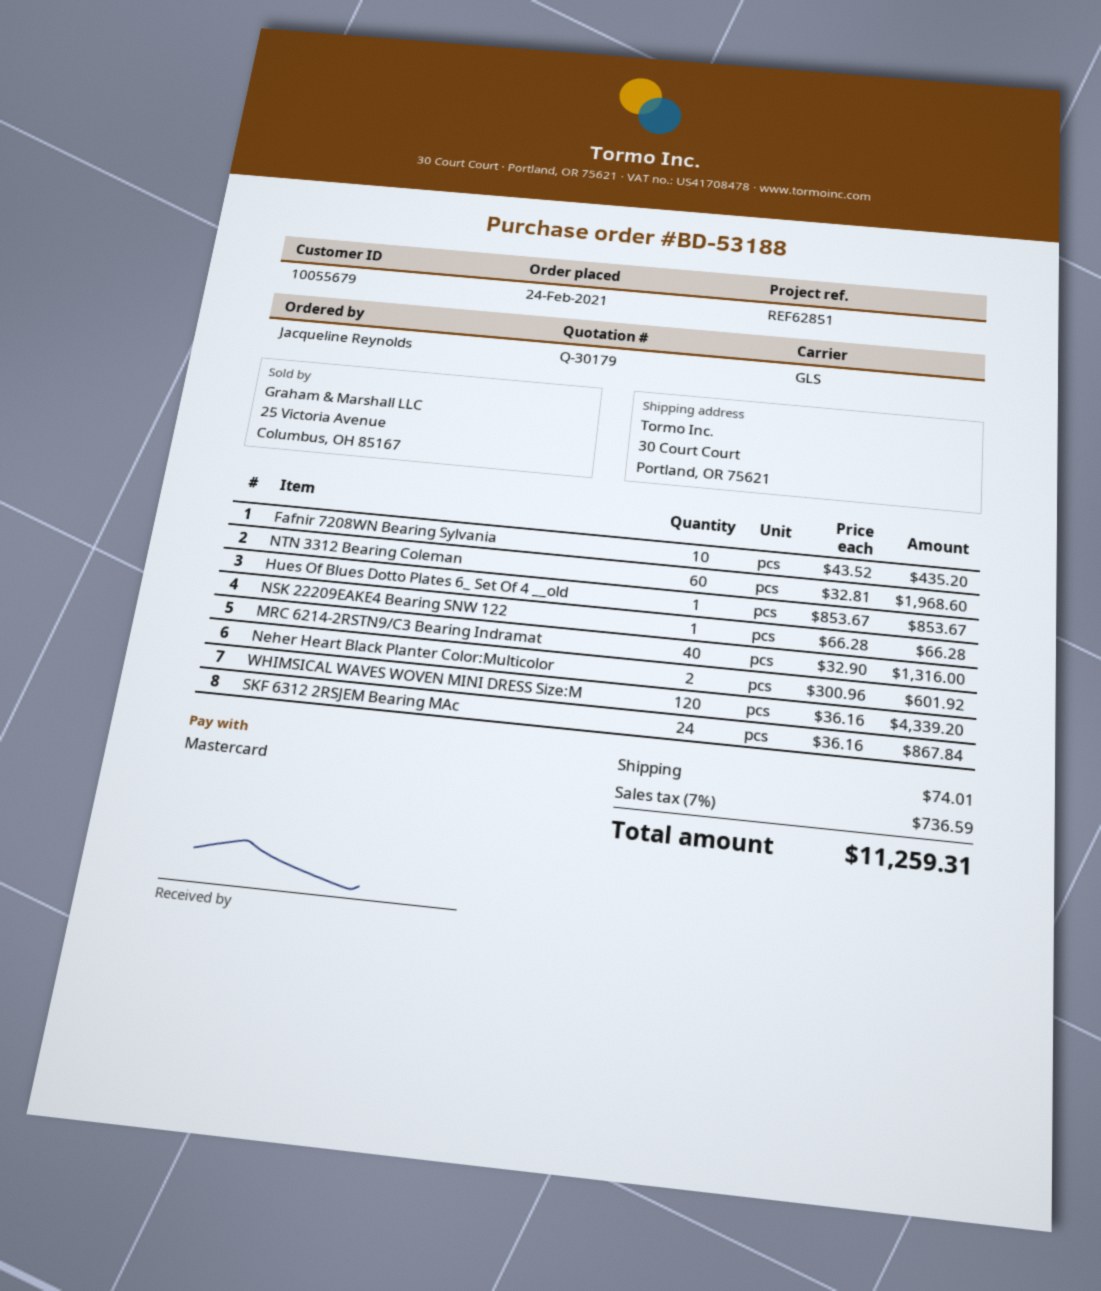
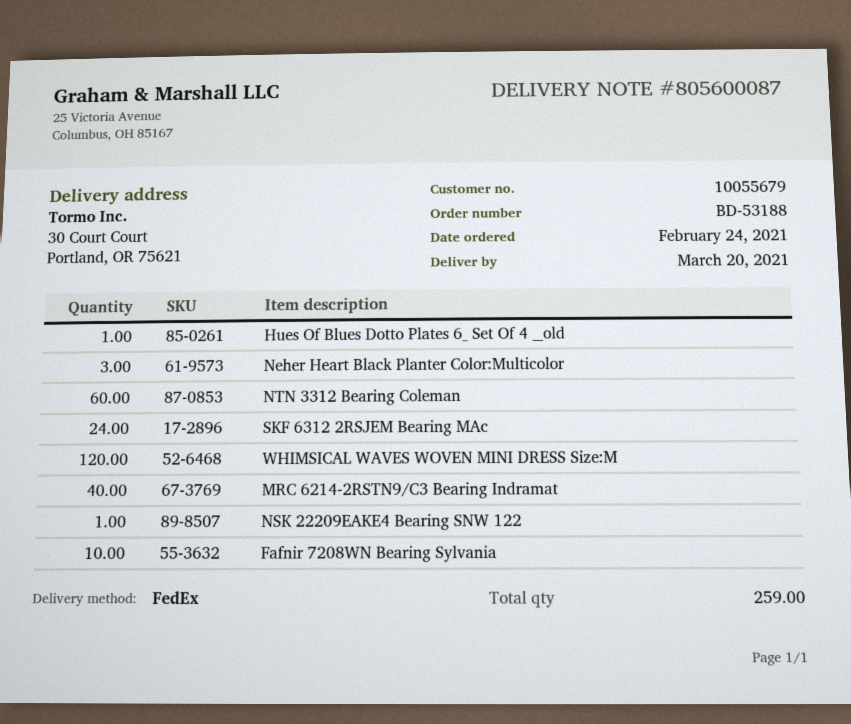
shipping method: GLS -> FedEx
Neher Heart Black Planter Color:Multicolor: 2 -> 3

